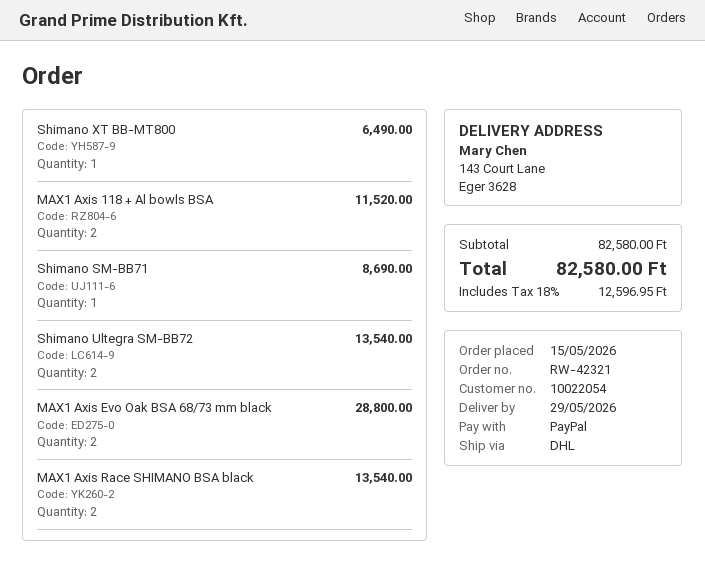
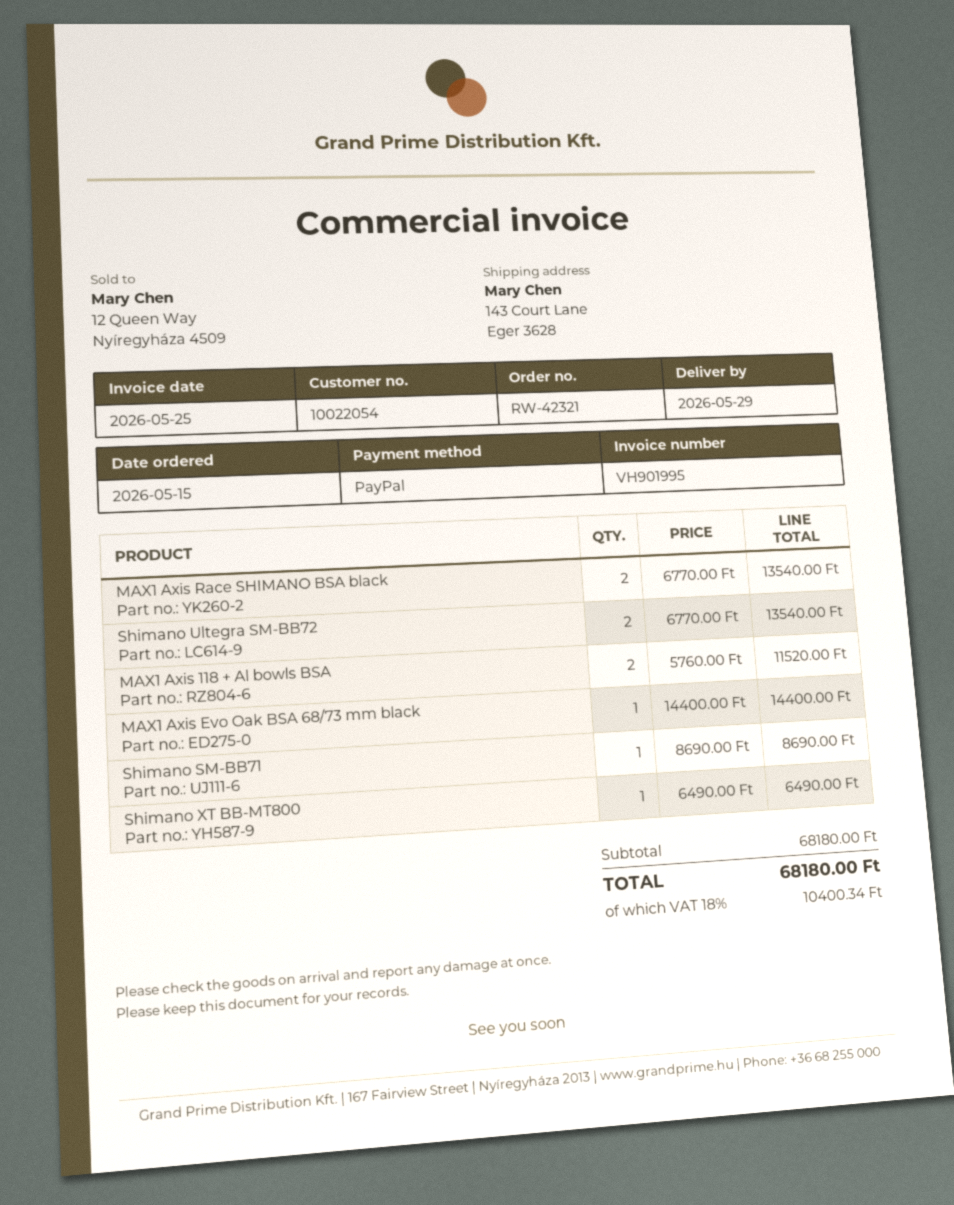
MAX1 Axis Evo Oak BSA 68/73 mm black: 2 for 28800.00 -> 1 for 14400.00
subtotal: 82580.00 -> 68180.00
tax: 18% = 12596.95 -> 18% = 10400.34
total: 82580.00 -> 68180.00

